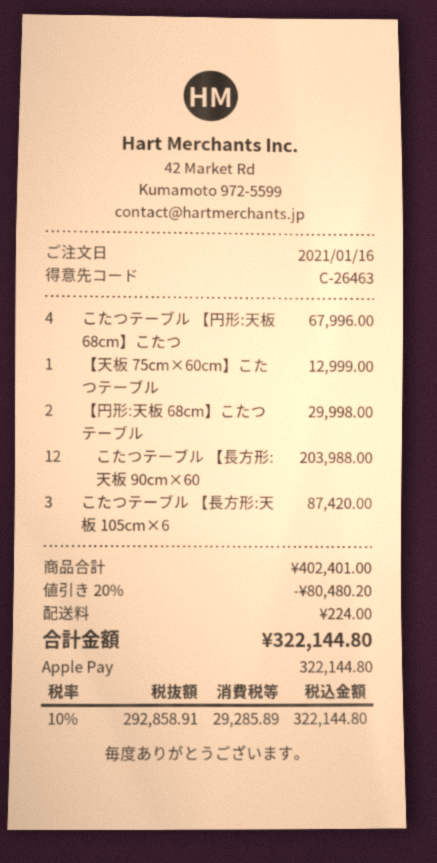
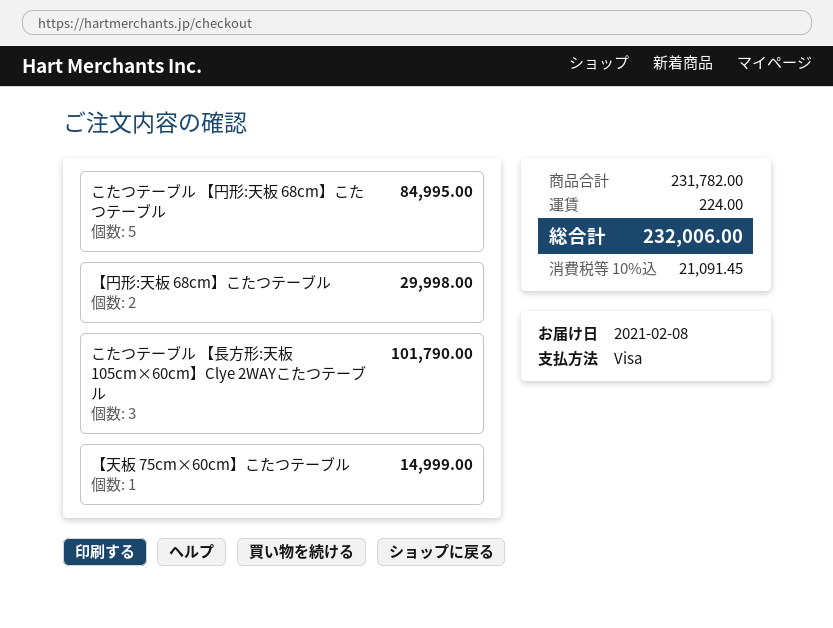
payment method: Apple Pay -> Visa
こたつテーブル 【円形:天板 68cm】こたつ: 4 for 67996.00 -> 5 for 84995.00
【天板 75cm×60cm】こたつテーブル: 1 for 12999.00 -> 1 for 14999.00
こたつテーブル 【長方形:天板 90cm×60: 12 for 203988.00 -> none
こたつテーブル 【長方形:天板 105cm×6: 3 for 87420.00 -> 3 for 101790.00
subtotal: 402401.00 -> 231782.00
discount: 20% = 80480.20 -> none
tax: 10% = 29285.89 -> 10% = 21091.45
total: 322144.80 -> 232006.00

